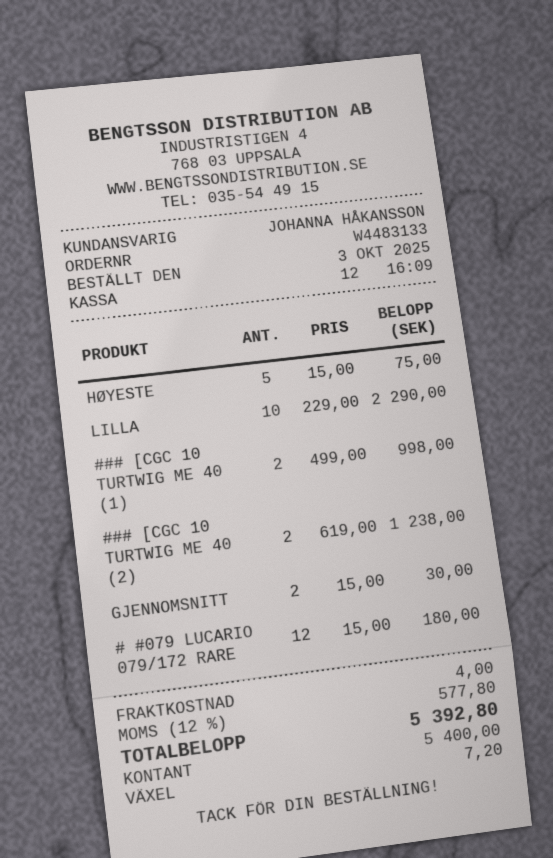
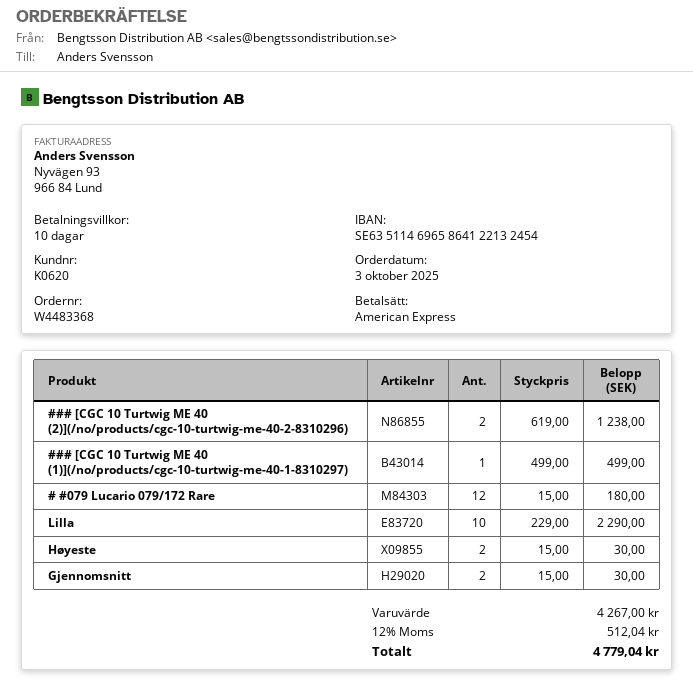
order number: W4483133 -> W4483368
payment method: cash -> American Express
HØYESTE: 5 x 15.00 = 75.00 -> 2 x 15.00 = 30.00
### [CGC 10 TURTWIG ME 40 (1): 2 x 499.00 = 998.00 -> 1 x 499.00 = 499.00
shipping: 4.00 -> none
tax: 12% = 577.80 -> 12% = 512.04
total: 5392.80 -> 4779.04

